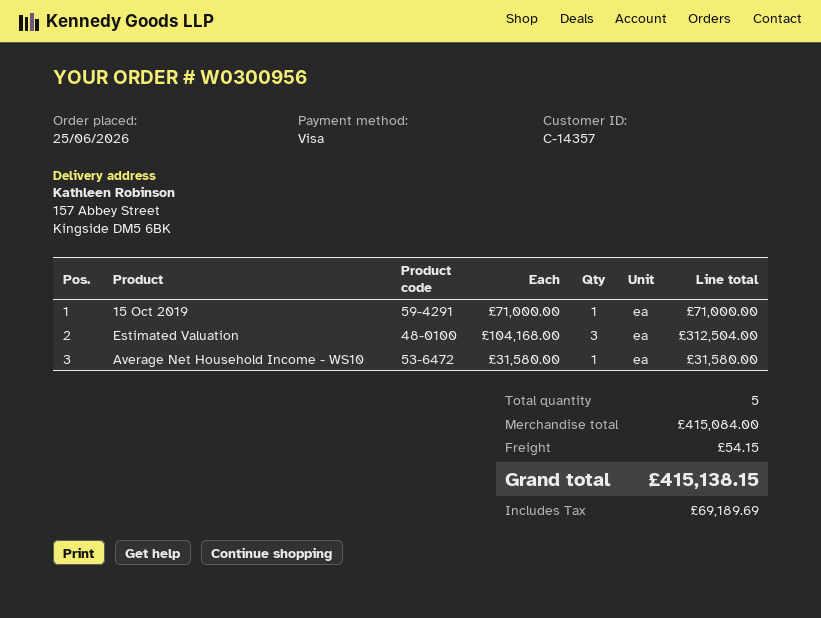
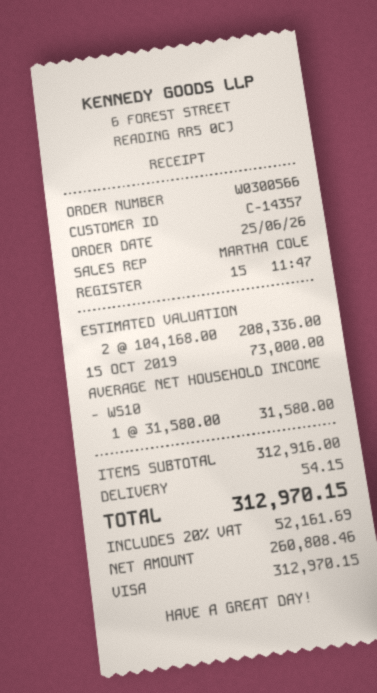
order number: W0300956 -> W0300566
15 Oct 2019: 1 x 71000.00 = 71000.00 -> 1 x 73000.00 = 73000.00
Estimated Valuation: 3 x 104168.00 = 312504.00 -> 2 x 104168.00 = 208336.00
subtotal: 415084.00 -> 312916.00
tax: 69189.69 -> 52161.69
total: 415138.15 -> 312970.15

